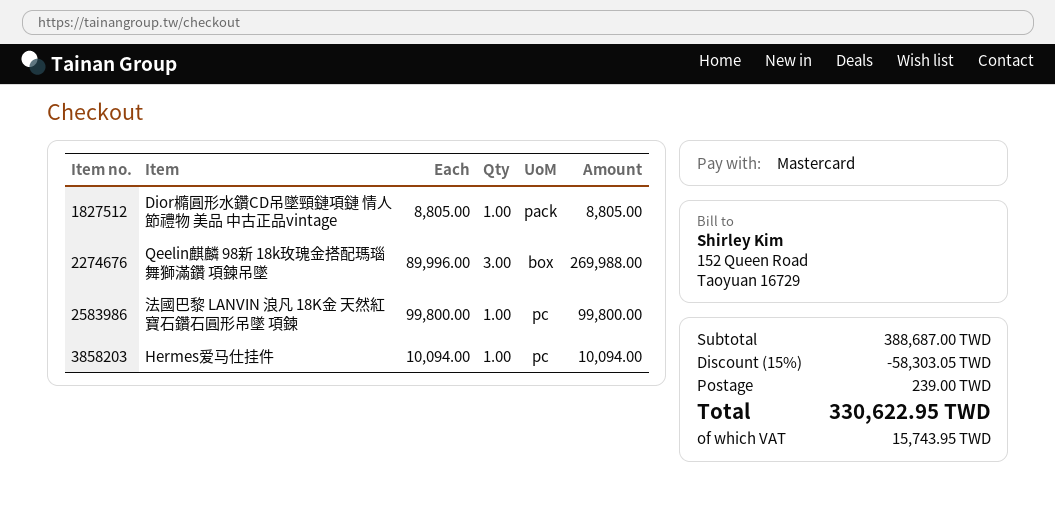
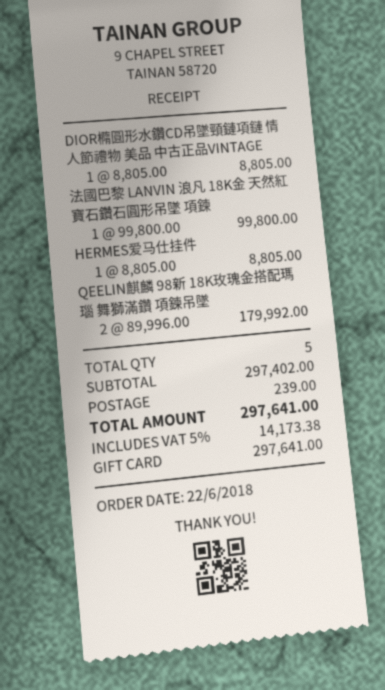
payment method: Mastercard -> gift card
Qeelin麒麟 98新 18k玫瑰金搭配瑪瑙 舞獅滿鑽 項鍊吊墜: 3 x 89996.00 = 269988.00 -> 2 x 89996.00 = 179992.00
Hermes爱马仕挂件: 1 x 10094.00 = 10094.00 -> 1 x 8805.00 = 8805.00
subtotal: 388687.00 -> 297402.00
discount: 15% = 58303.05 -> none
tax: 15743.95 -> 14173.38
total: 330622.95 -> 297641.00

